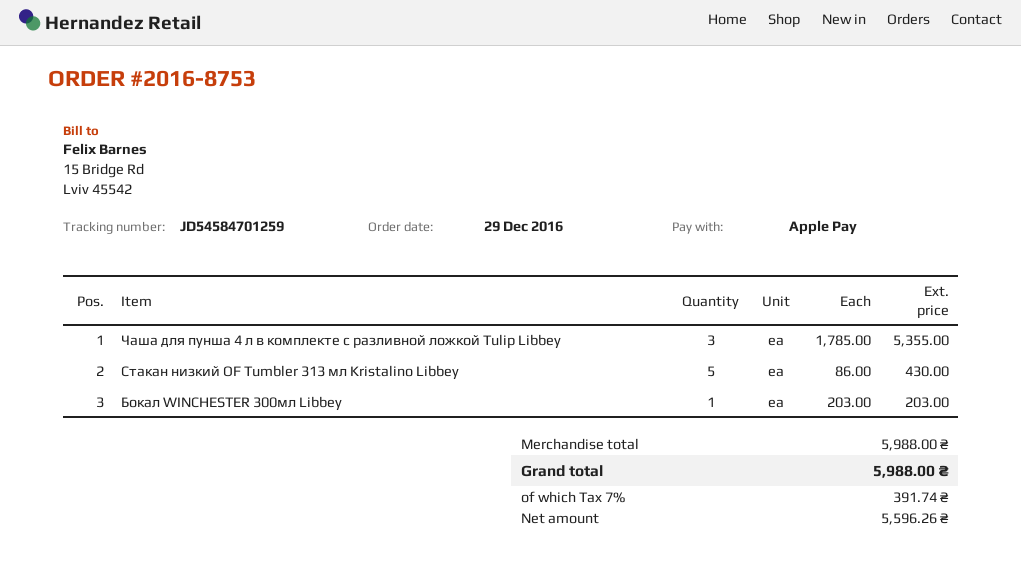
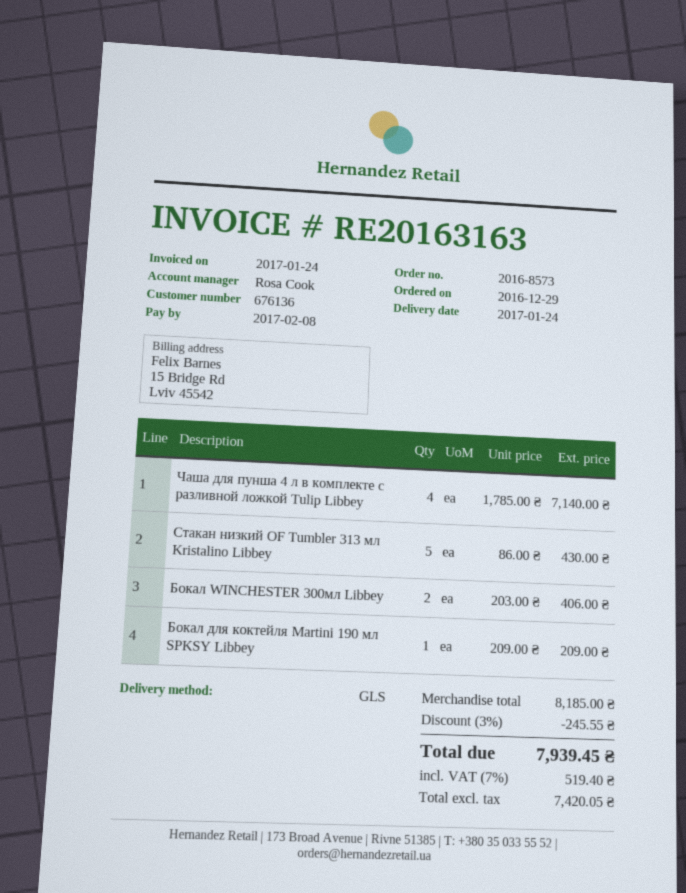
order number: 2016-8753 -> 2016-8573
Чаша для пунша 4 л в комплекте с разливной ложкой Tulip Libbey: 3 x 1785.00 = 5355.00 -> 4 x 1785.00 = 7140.00
Бокал WINCHESTER 300мл Libbey: 1 x 203.00 = 203.00 -> 2 x 203.00 = 406.00
Бокал для коктейля Martini 190 мл SPKSY Libbey: none -> 1 x 209.00 = 209.00
subtotal: 5988.00 -> 8185.00
discount: none -> 3% = 245.55
net: 5596.26 -> 7420.05
tax: 7% = 391.74 -> 7% = 519.40
total: 5988.00 -> 7939.45

